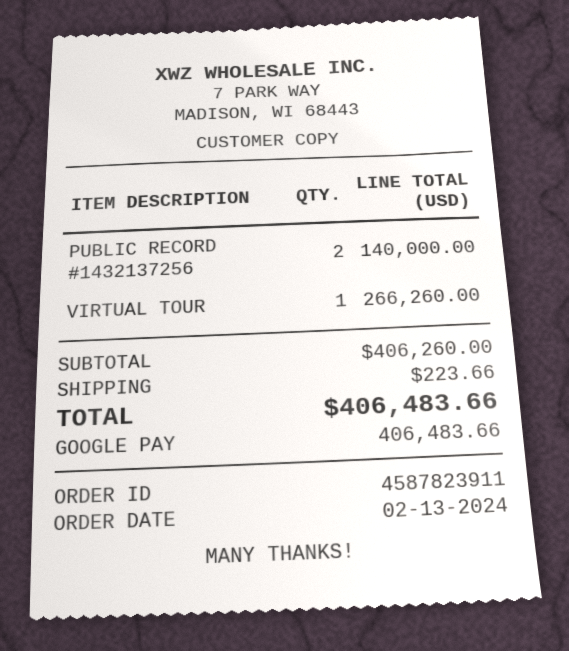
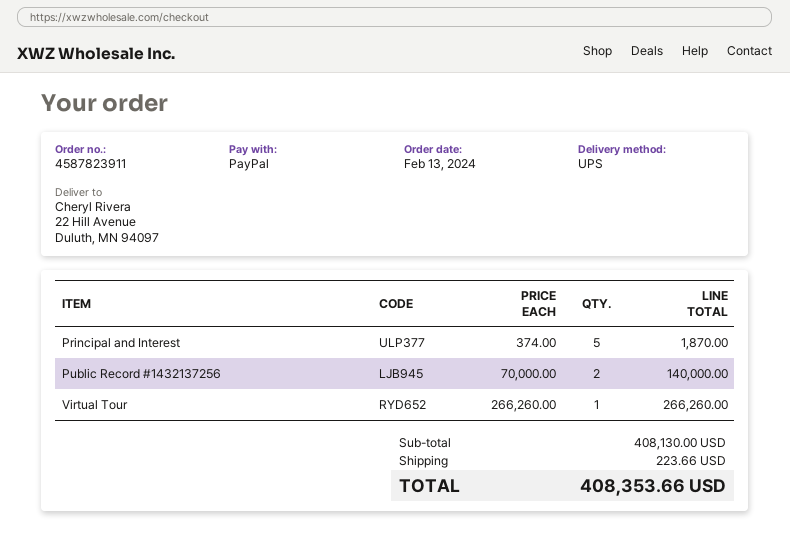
payment method: Google Pay -> PayPal
Principal and Interest: none -> 5 for 1870.00
subtotal: 406260.00 -> 408130.00
total: 406483.66 -> 408353.66

